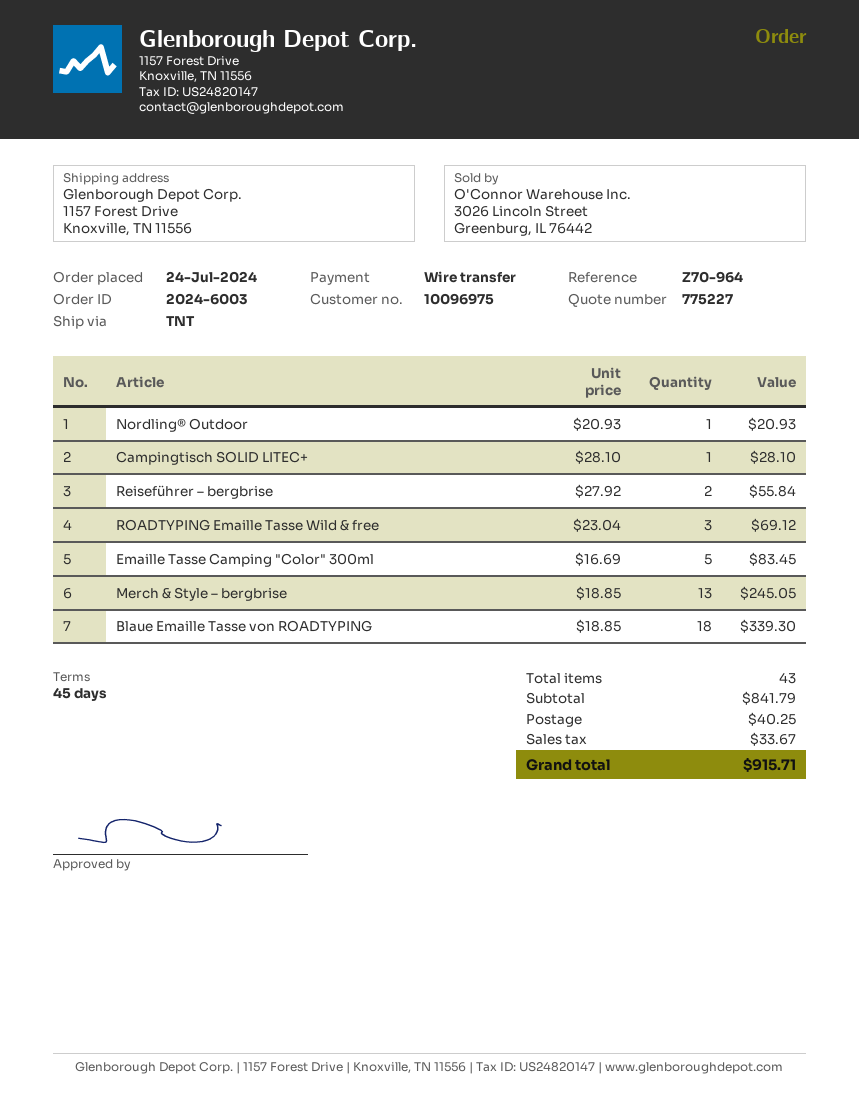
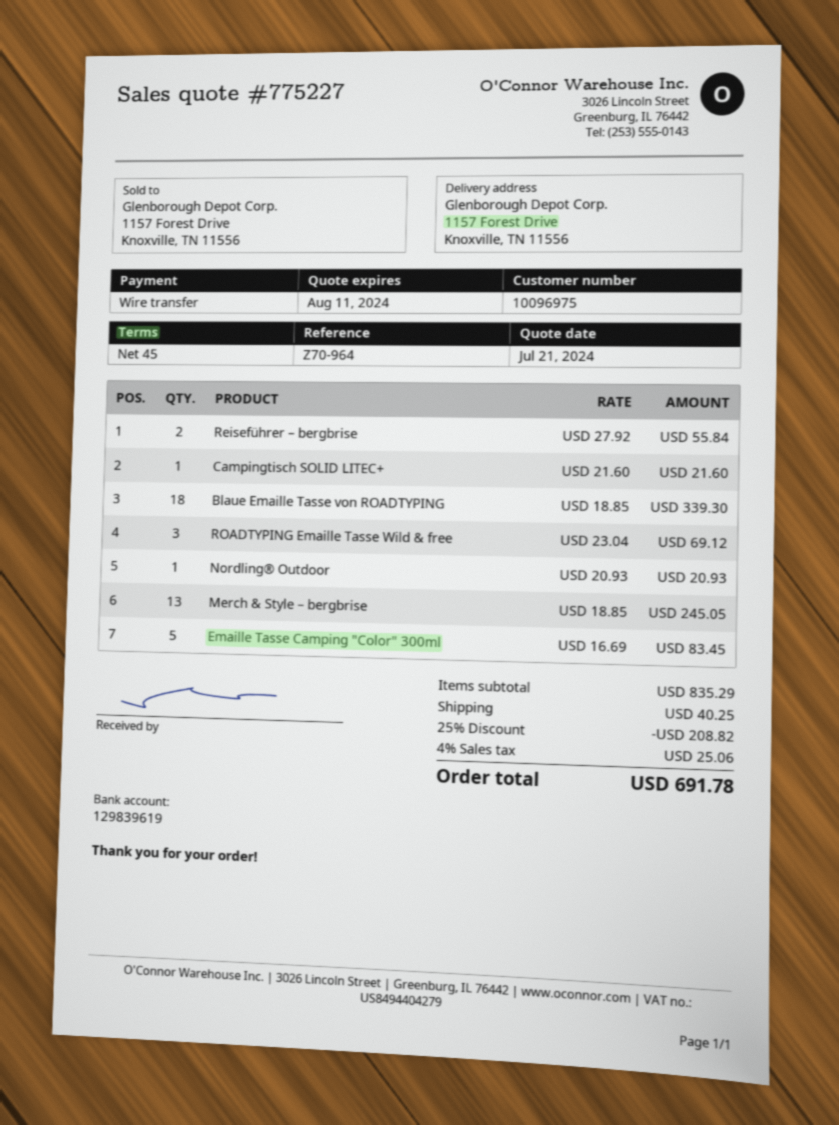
Campingtisch SOLID LITEC+: 1 x 28.10 = 28.10 -> 1 x 21.60 = 21.60
subtotal: 841.79 -> 835.29
discount: none -> 25% = 208.82
tax: 33.67 -> 25.06
total: 915.71 -> 691.78

